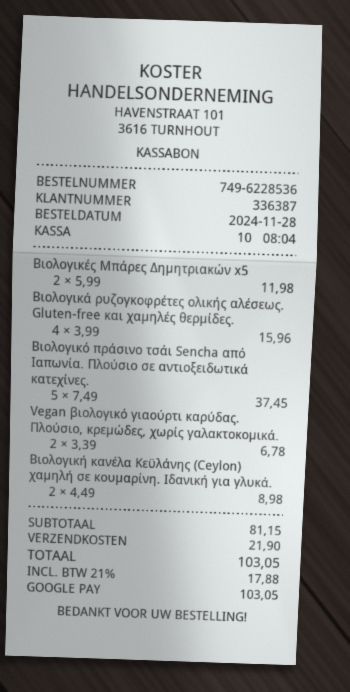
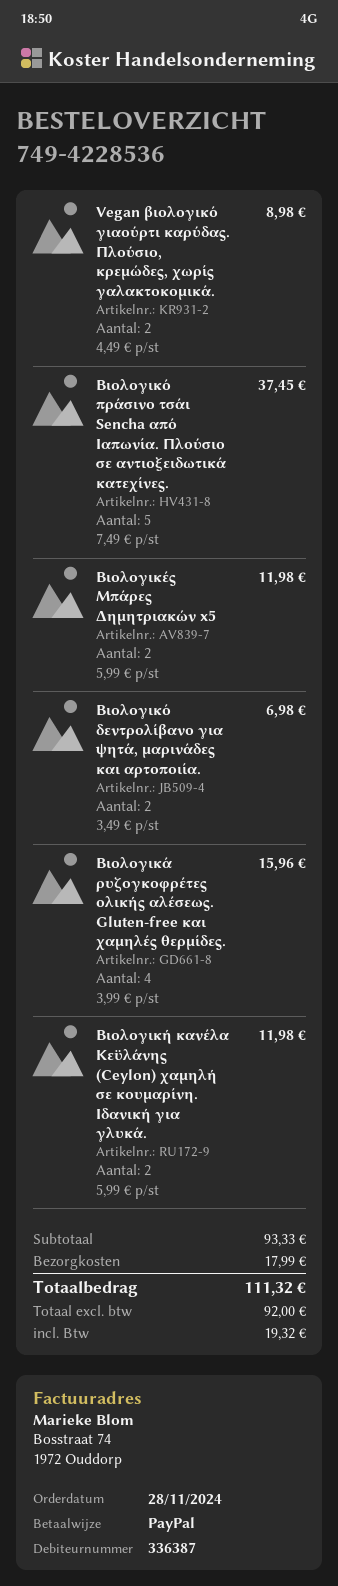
order number: 749-6228536 -> 749-4228536
payment method: Google Pay -> PayPal
Vegan βιολογικό γιαούρτι καρύδας. Πλούσιο, κρεμώδες, χωρίς γαλακτοκομικά.: 2 x 3.39 = 6.78 -> 2 x 4.49 = 8.98
Βιολογική κανέλα Κεϋλάνης (Ceylon) χαμηλή σε κουμαρίνη. Ιδανική για γλυκά.: 2 x 4.49 = 8.98 -> 2 x 5.99 = 11.98
Βιολογικό δεντρολίβανο για ψητά, μαρινάδες και αρτοποιία.: none -> 2 x 3.49 = 6.98
subtotal: 81.15 -> 93.33
shipping: 21.90 -> 17.99
tax: 17.88 -> 19.32
total: 103.05 -> 111.32

